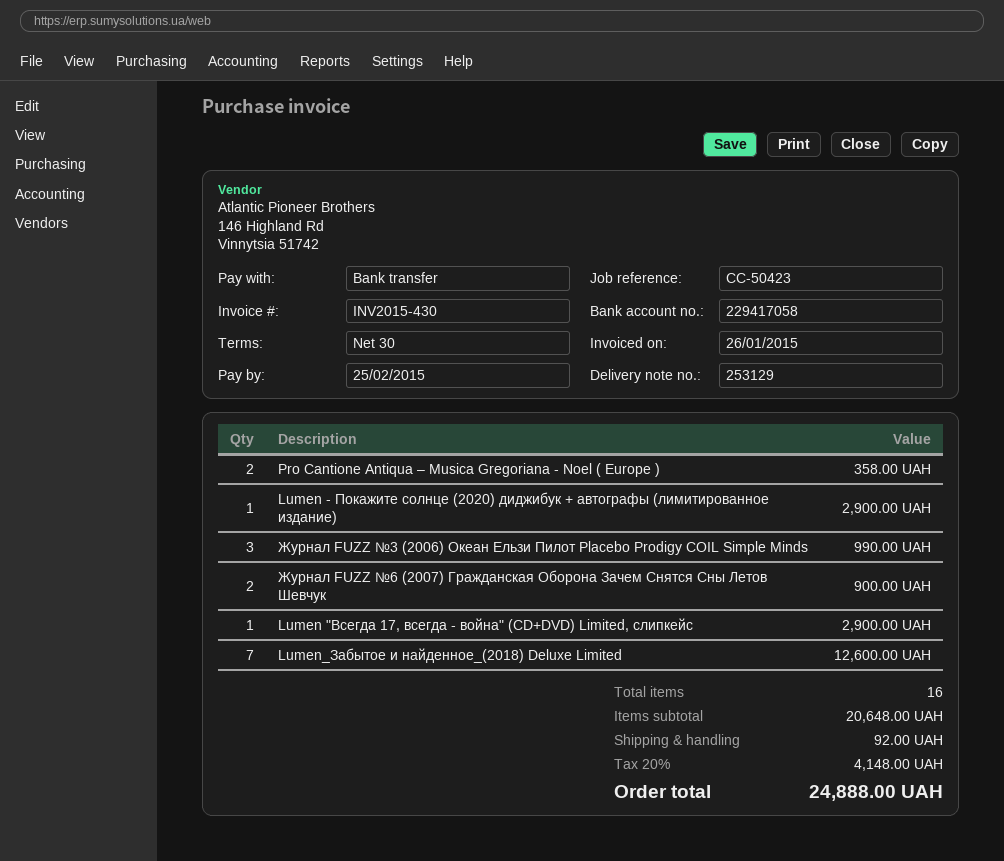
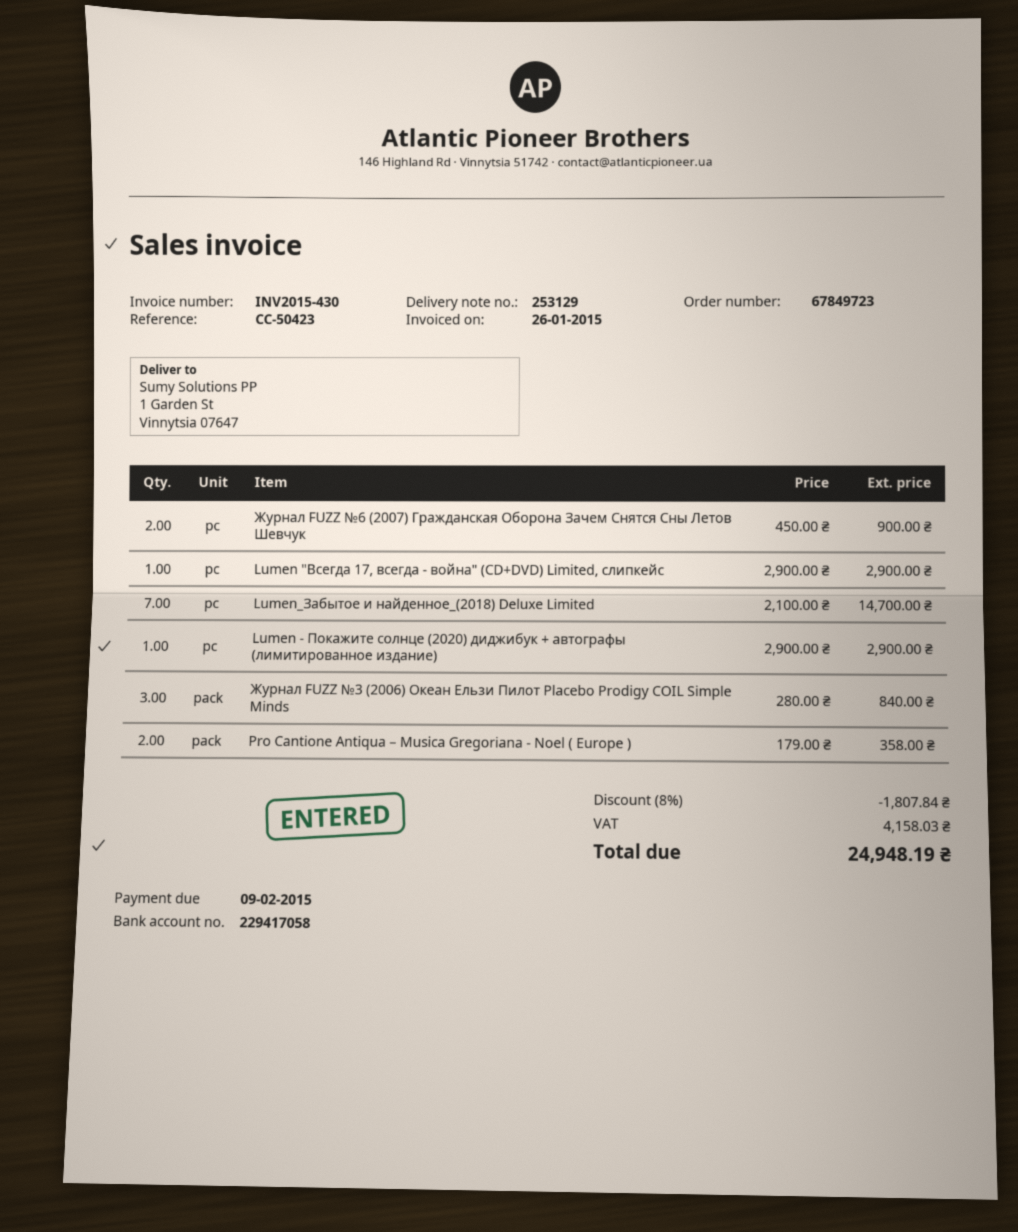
due date: 2015-02-25 -> 2015-02-09
Журнал FUZZ №3 (2006) Океан Ельзи Пилот Placebo Prodigy COIL Simple Minds: 3 for 990.00 -> 3 for 840.00
Lumеn_Забытое и найденное_(2018) Deluxe Limited: 7 for 12600.00 -> 7 for 14700.00
discount: none -> 8% = 1807.84
shipping: 92.00 -> none
tax: 4148.00 -> 4158.03
total: 24888.00 -> 24948.19

